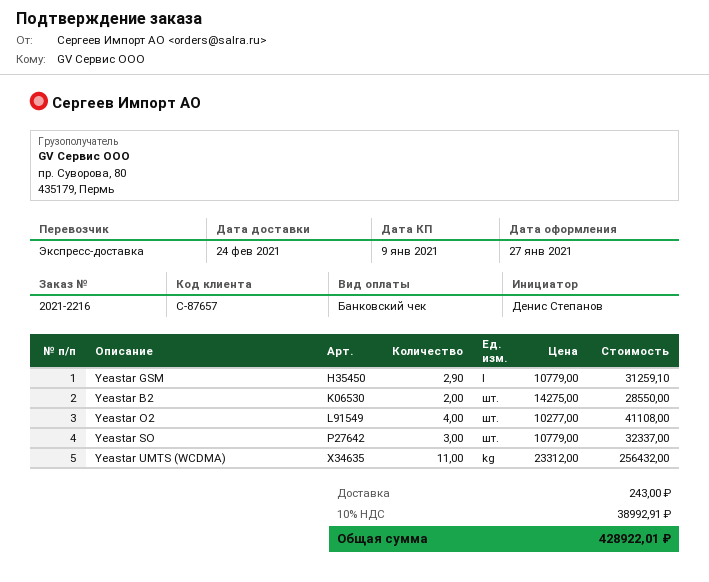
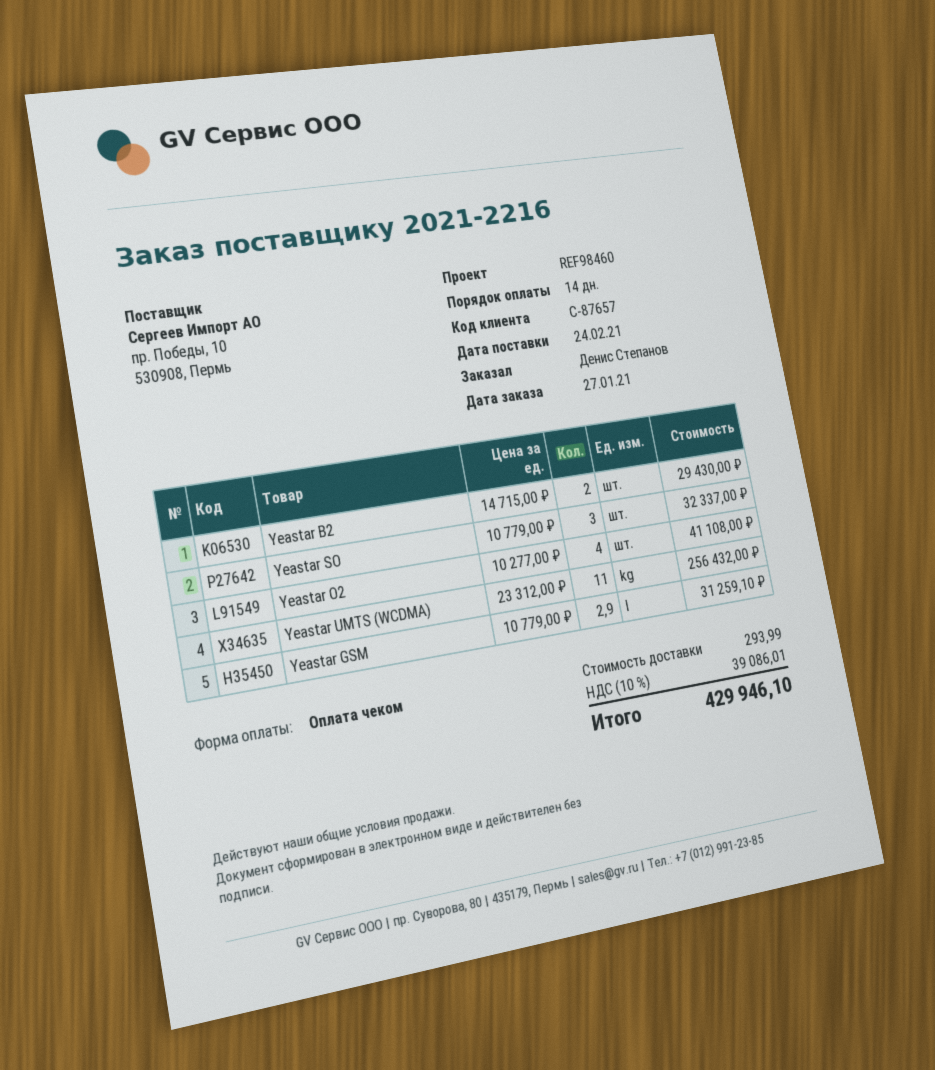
Yeastar B2: 2 x 14275.00 = 28550.00 -> 2 x 14715.00 = 29430.00
shipping: 243.00 -> 293.99
tax: 10% = 38992.91 -> 10% = 39086.01
total: 428922.01 -> 429946.10

